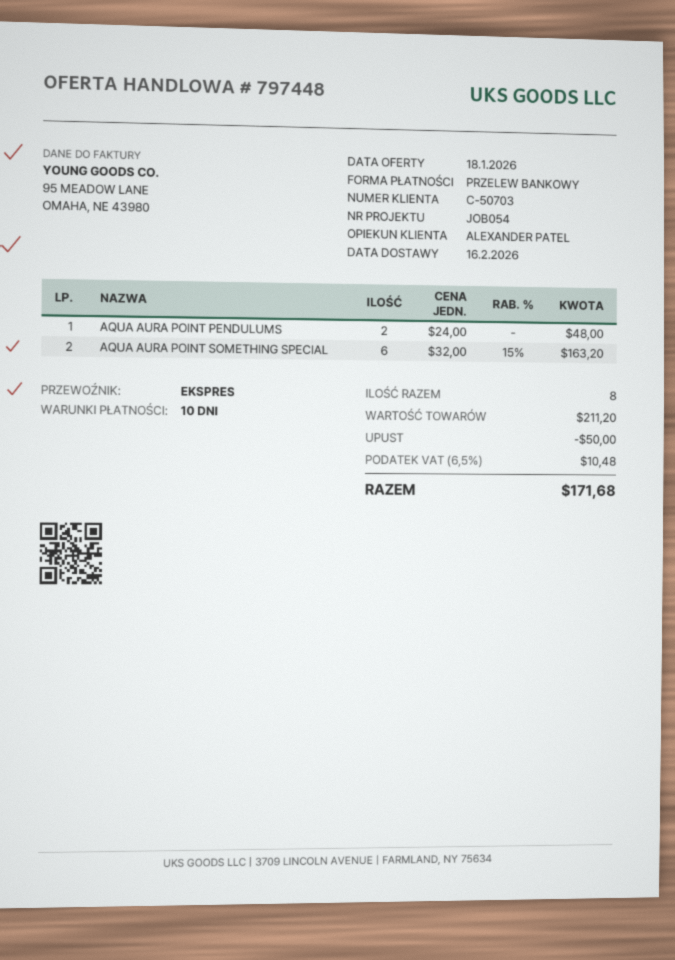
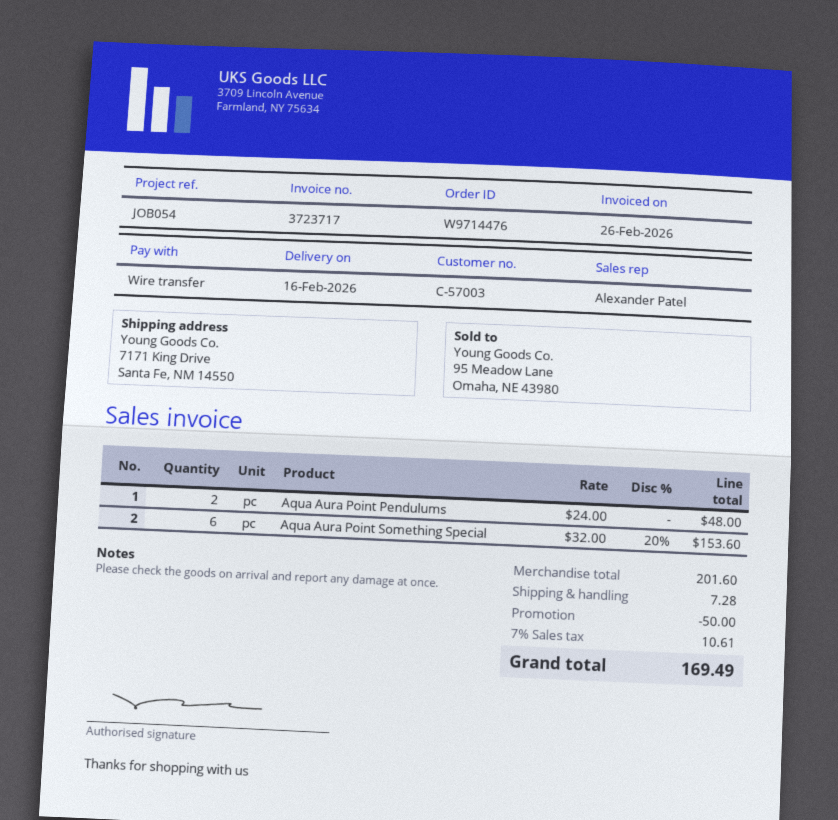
customer number: C-50703 -> C-57003
AQUA AURA POINT SOMETHING SPECIAL: 6 x 32.00 - 15% = 163.20 -> 6 x 32.00 - 20% = 153.60
subtotal: 211.20 -> 201.60
shipping: none -> 7.28
tax: 6.5% = 10.48 -> 7% = 10.61
total: 171.68 -> 169.49

